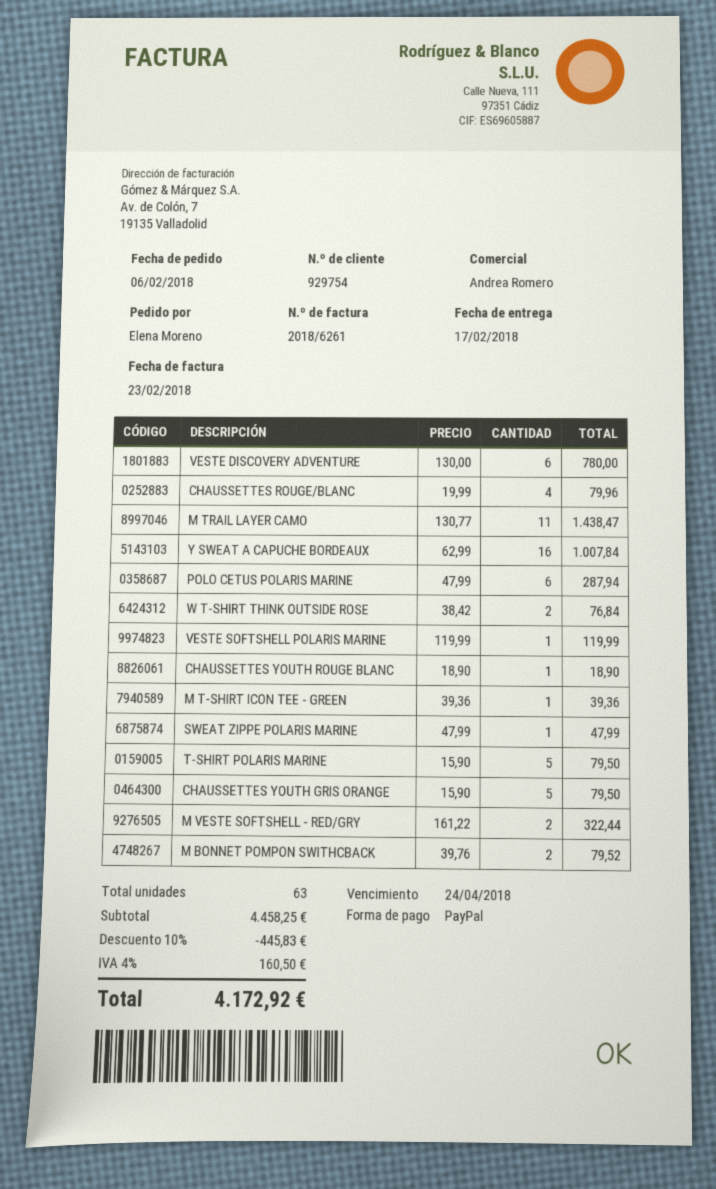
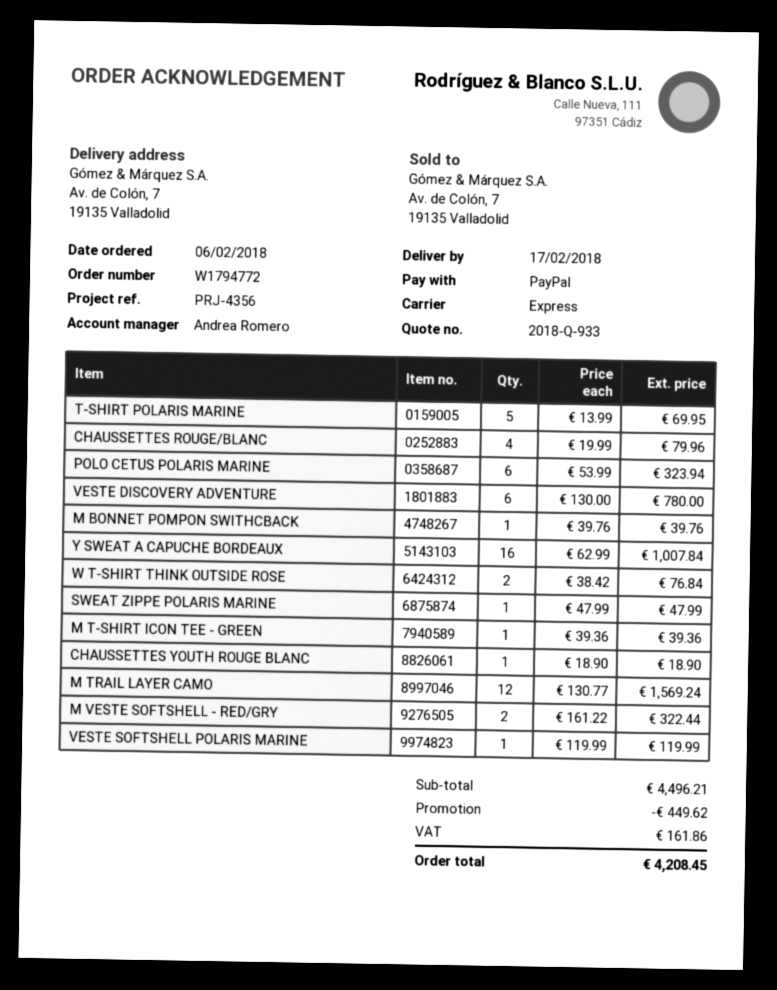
M TRAIL LAYER CAMO: 11 x 130.77 = 1438.47 -> 12 x 130.77 = 1569.24
POLO CETUS POLARIS MARINE: 6 x 47.99 = 287.94 -> 6 x 53.99 = 323.94
T-SHIRT POLARIS MARINE: 5 x 15.90 = 79.50 -> 5 x 13.99 = 69.95
CHAUSSETTES YOUTH GRIS ORANGE: 5 x 15.90 = 79.50 -> none
M BONNET POMPON SWITHCBACK: 2 x 39.76 = 79.52 -> 1 x 39.76 = 39.76
subtotal: 4458.25 -> 4496.21
discount: 445.83 -> 449.62
tax: 160.50 -> 161.86
total: 4172.92 -> 4208.45

